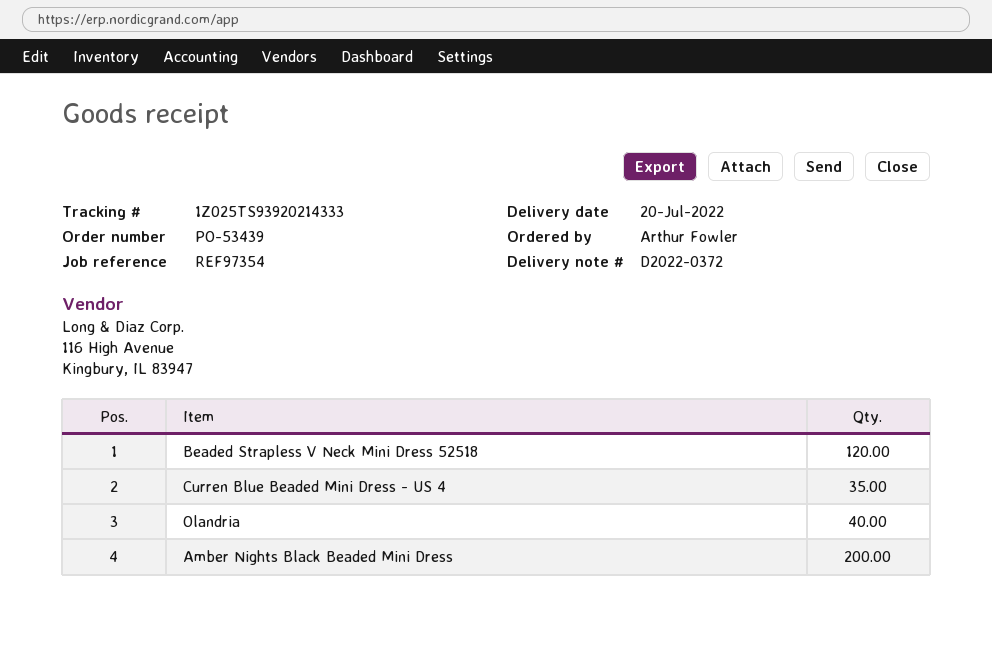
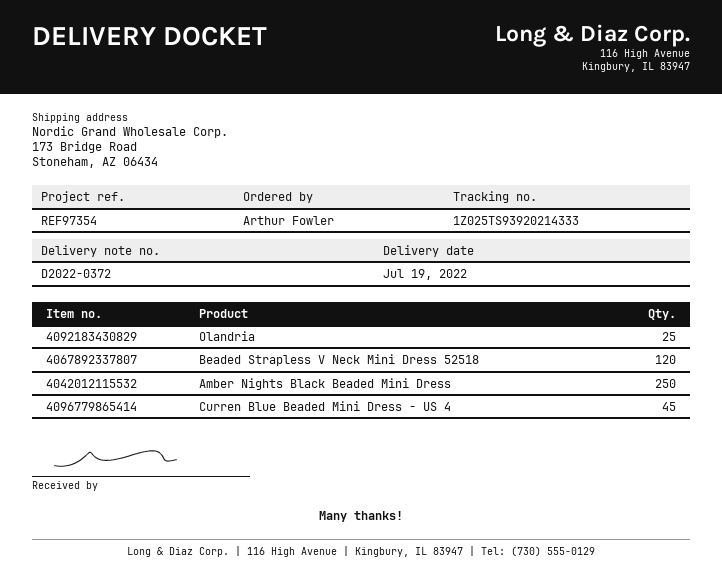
delivery date: 2022-07-20 -> 2022-07-19
Curren Blue Beaded Mini Dress - US 4: 35 -> 45
Olandria: 40 -> 25
Amber Nights Black Beaded Mini Dress: 200 -> 250

